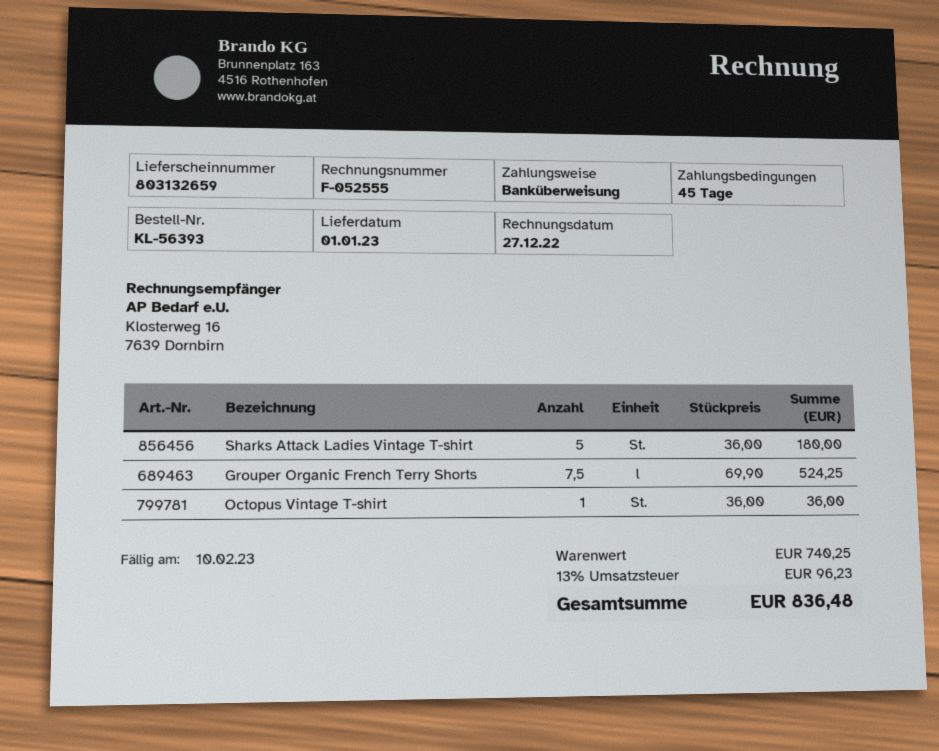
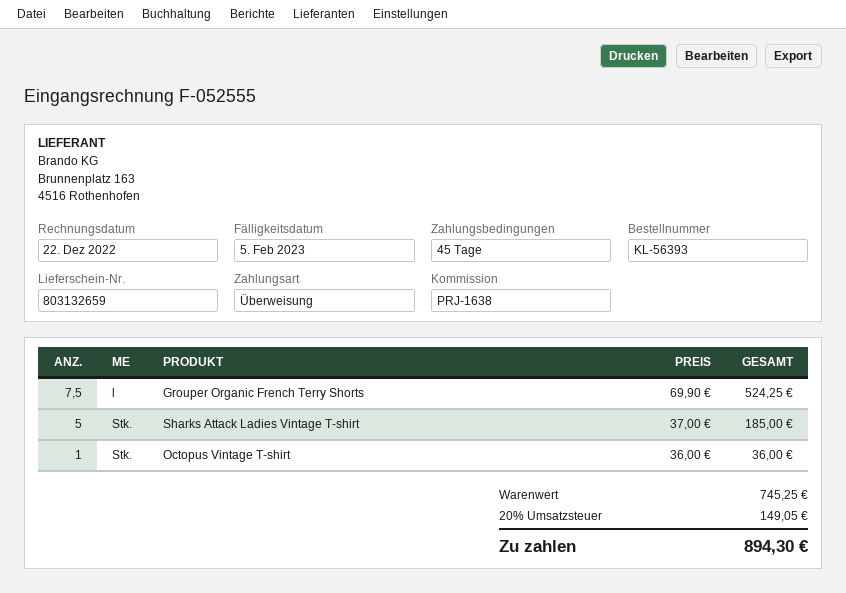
invoice date: 2022-12-27 -> 2022-12-22
due date: 2023-02-10 -> 2023-02-05
Sharks Attack Ladies Vintage T-shirt: 5 x 36.00 = 180.00 -> 5 x 37.00 = 185.00
subtotal: 740.25 -> 745.25
tax: 13% = 96.23 -> 20% = 149.05
total: 836.48 -> 894.30

